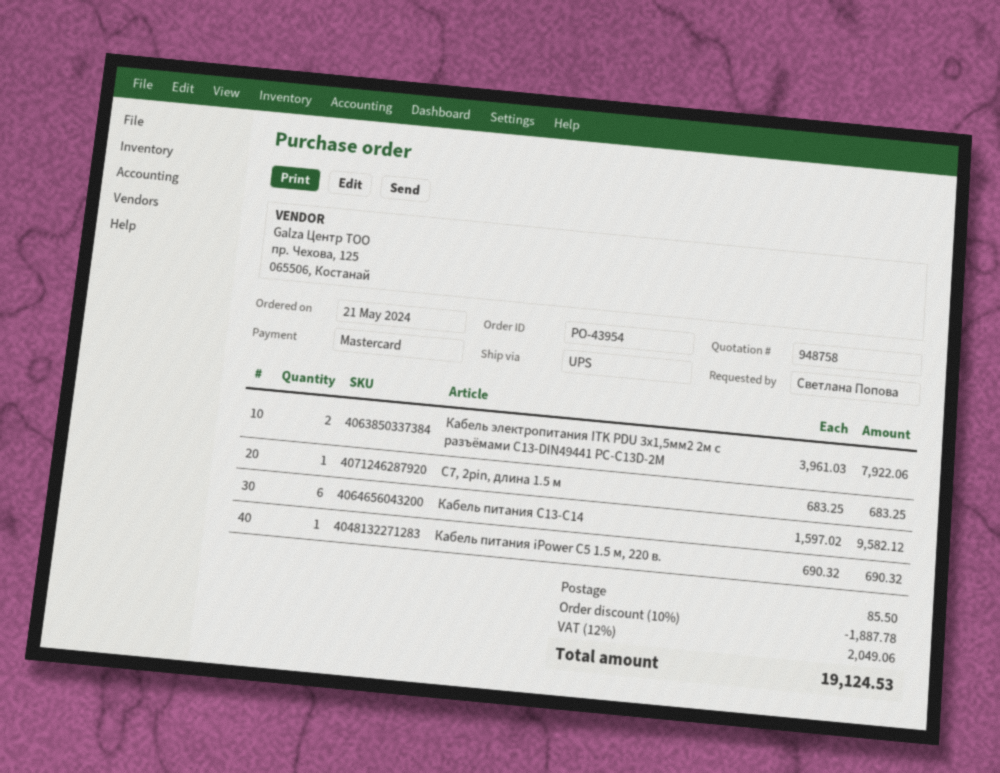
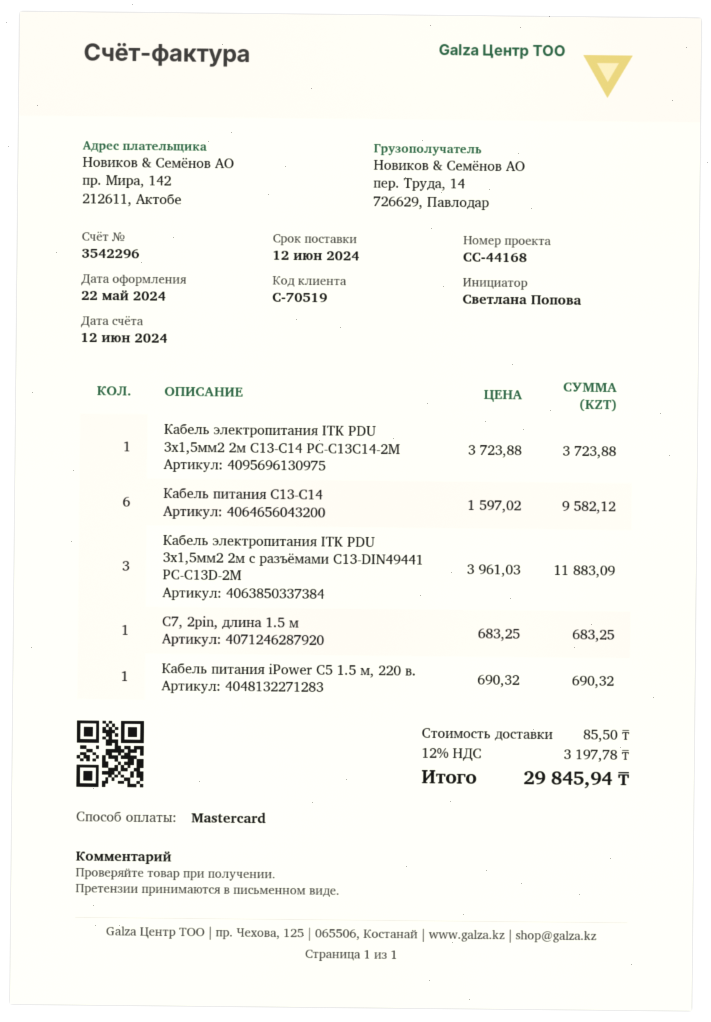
order date: 2024-05-21 -> 2024-05-22
Кабель электропитания ITK PDU 3х1,5мм2 2м с разъёмами С13-DIN49441 PC-C13D-2M: 2 x 3961.03 = 7922.06 -> 3 x 3961.03 = 11883.09
Кабель электропитания ITK PDU 3х1,5мм2 2м С13-C14 PC-C13C14-2M: none -> 1 x 3723.88 = 3723.88
discount: 10% = 1887.78 -> none
tax: 12% = 2049.06 -> 12% = 3197.78
total: 19124.53 -> 29845.94

